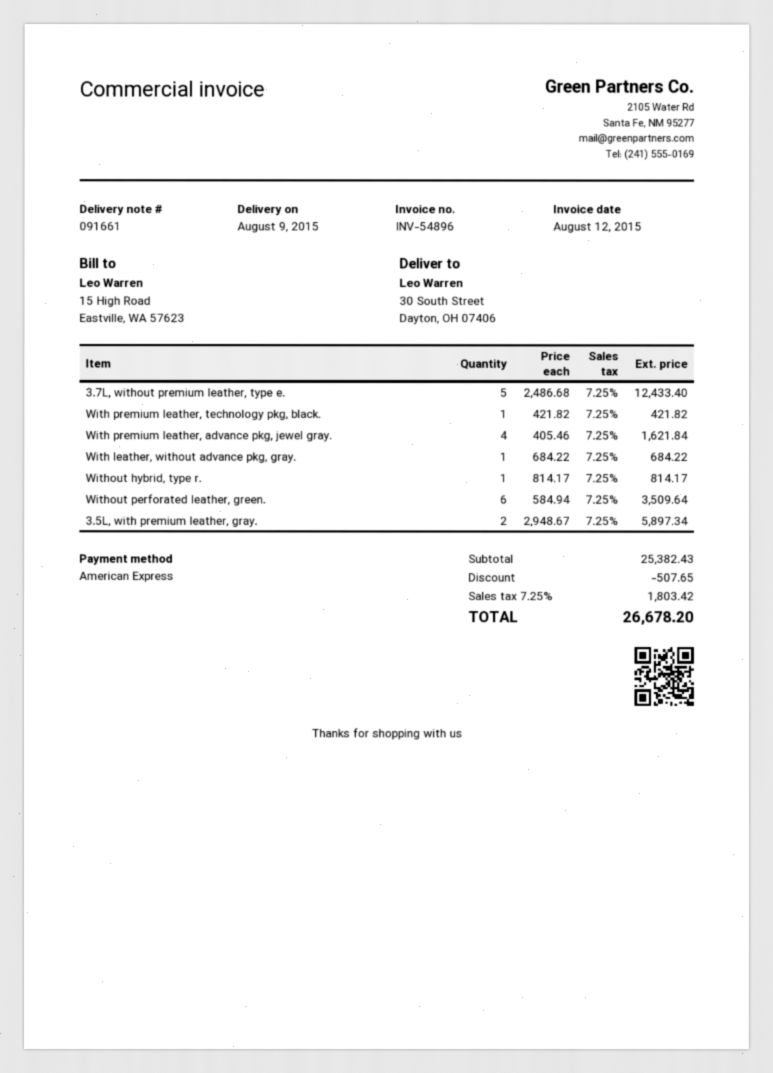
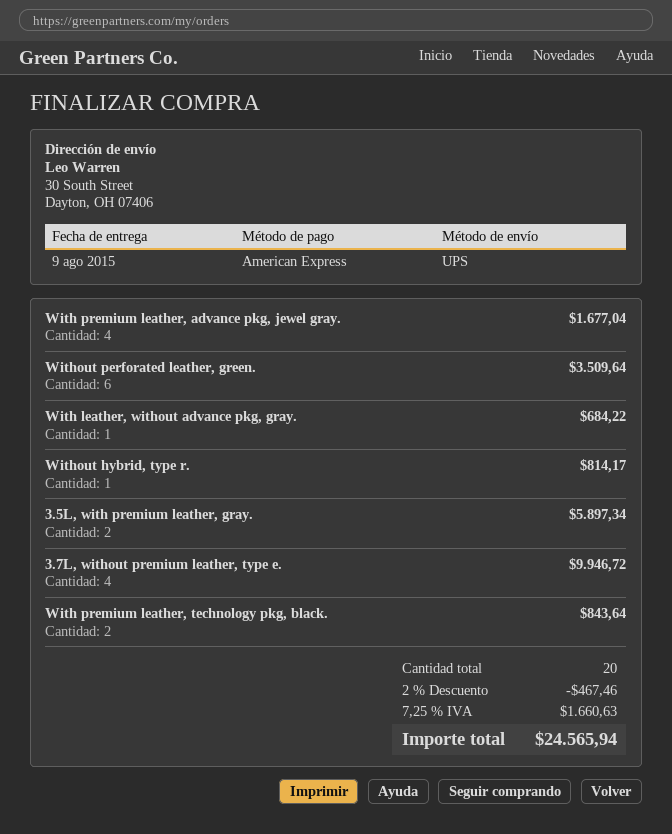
3.7L, without premium leather, type e.: 5 for 12433.40 -> 4 for 9946.72
With premium leather, technology pkg, black.: 1 for 421.82 -> 2 for 843.64
With premium leather, advance pkg, jewel gray.: 4 for 1621.84 -> 4 for 1677.04
discount: 507.65 -> 467.46
tax: 7.25% = 1803.42 -> 7.25% = 1660.63
total: 26678.20 -> 24565.94

